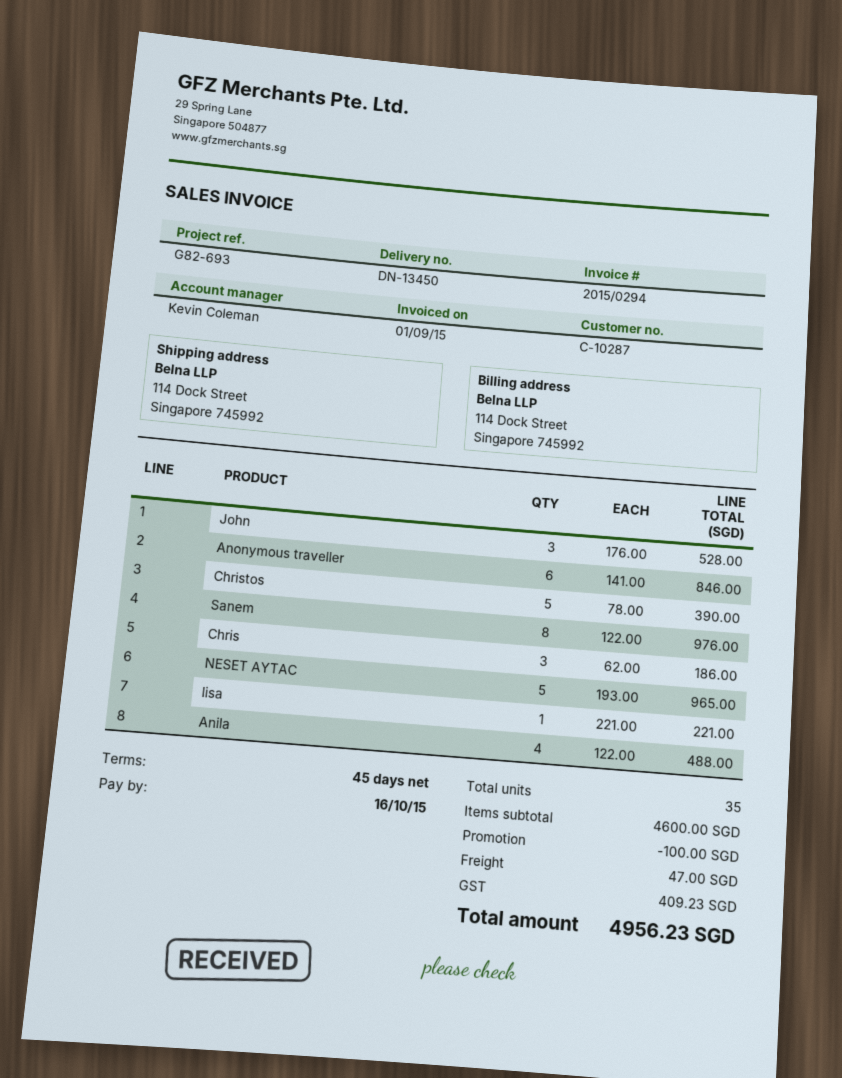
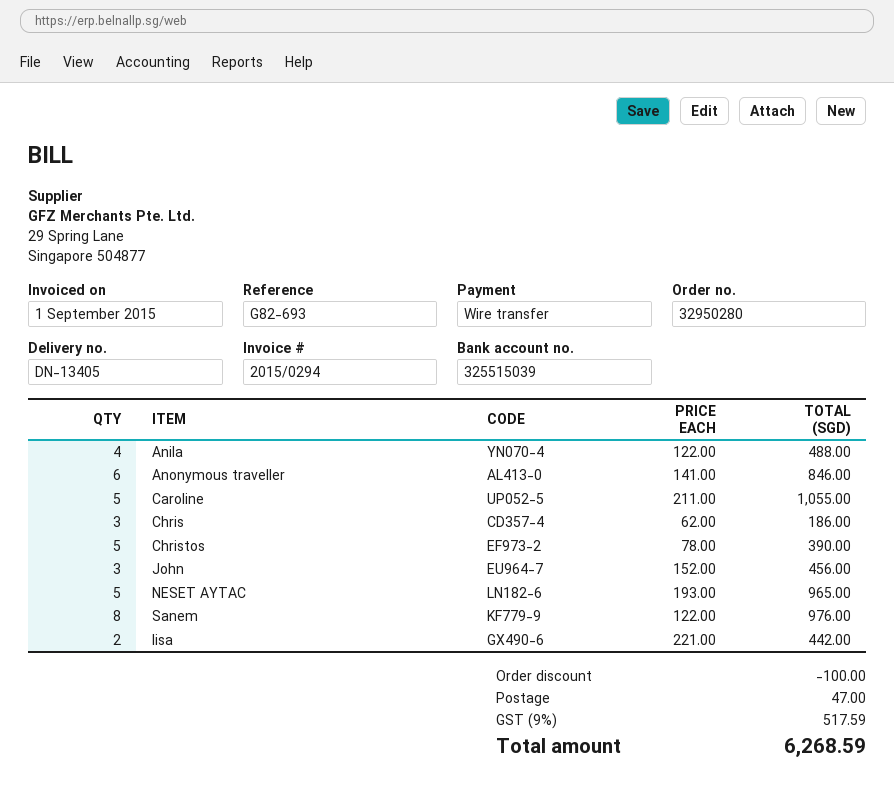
delivery note number: DN-13450 -> DN-13405
John: 3 x 176.00 = 528.00 -> 3 x 152.00 = 456.00
lisa: 1 x 221.00 = 221.00 -> 2 x 221.00 = 442.00
Caroline: none -> 5 x 211.00 = 1055.00
tax: 409.23 -> 517.59
total: 4956.23 -> 6268.59

